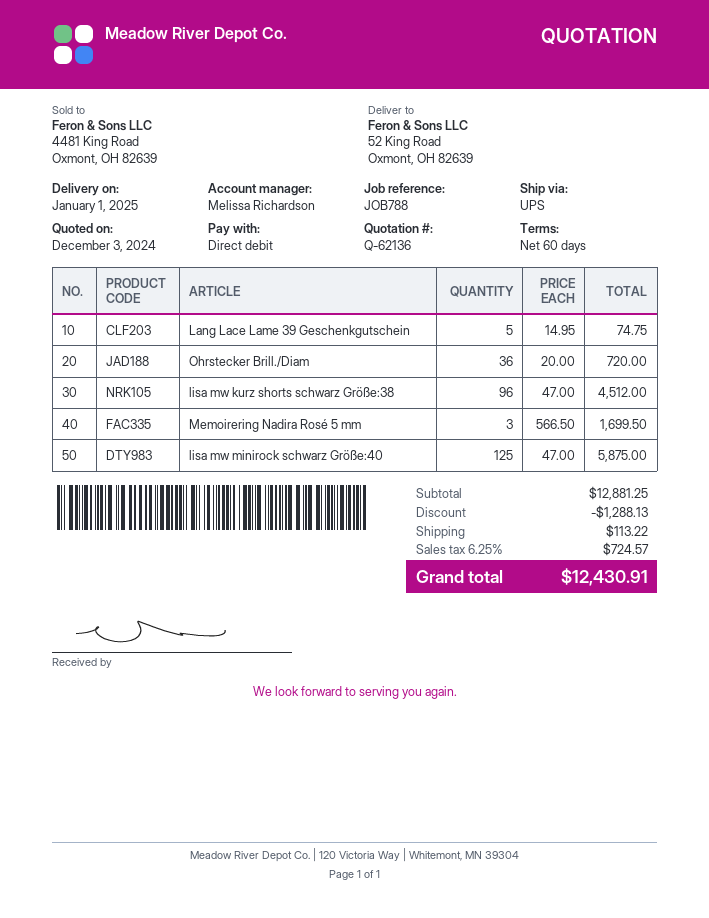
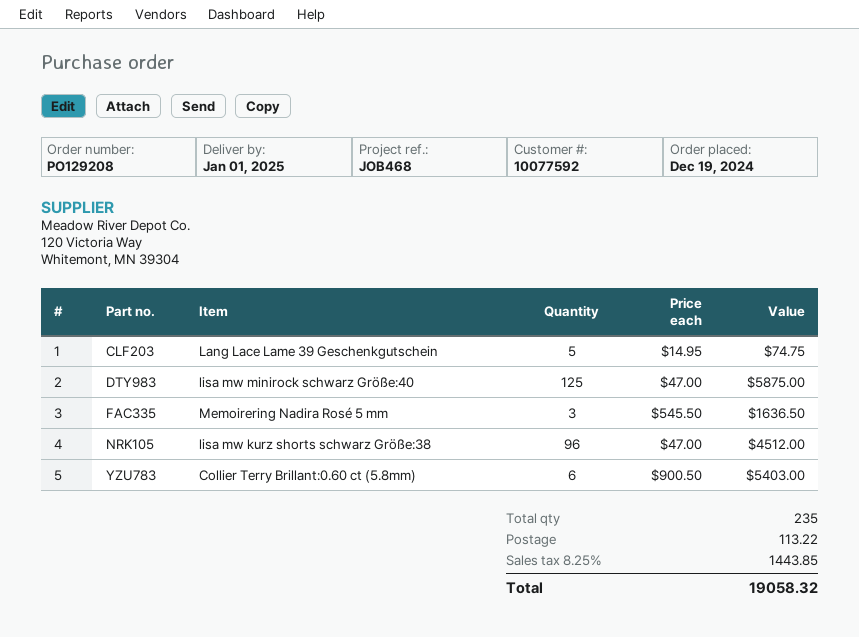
reference: JOB788 -> JOB468
Ohrstecker Brill./Diam: 36 x 20.00 = 720.00 -> none
Memoirering Nadira Rosé 5 mm: 3 x 566.50 = 1699.50 -> 3 x 545.50 = 1636.50
Collier Terry Brillant:0.60 ct (5.8mm): none -> 6 x 900.50 = 5403.00
discount: 1288.13 -> none
tax: 6.25% = 724.57 -> 8.25% = 1443.85
total: 12430.91 -> 19058.32

